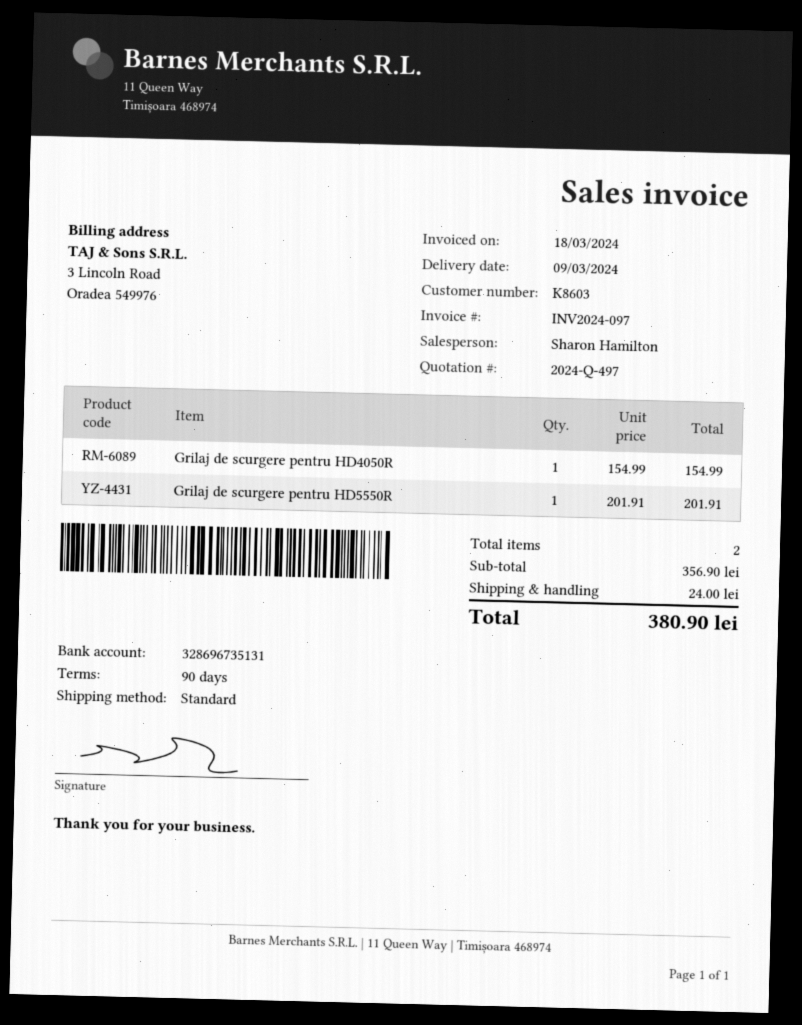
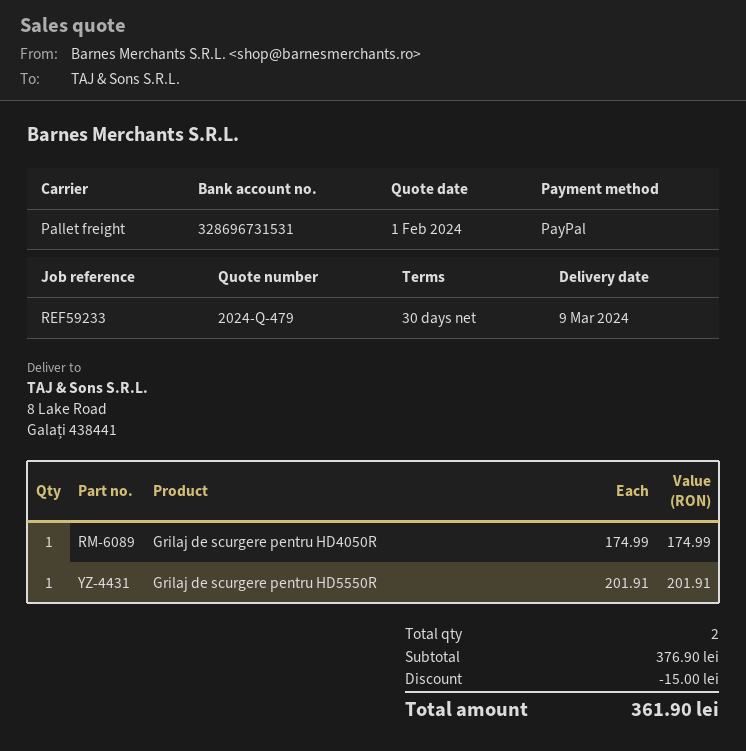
quote number: 2024-Q-497 -> 2024-Q-479
payment terms: 90 days -> 30 days
bank account: 328696735131 -> 328696731531
shipping method: standard -> pallet freight
Grilaj de scurgere pentru HD4050R: 1 x 154.99 = 154.99 -> 1 x 174.99 = 174.99
subtotal: 356.90 -> 376.90
discount: none -> 15.00
shipping: 24.00 -> none
total: 380.90 -> 361.90

